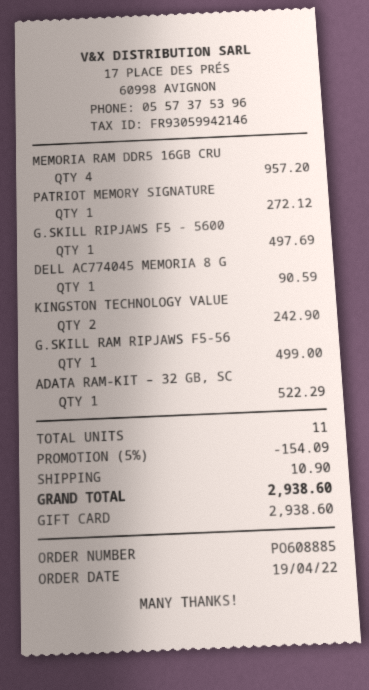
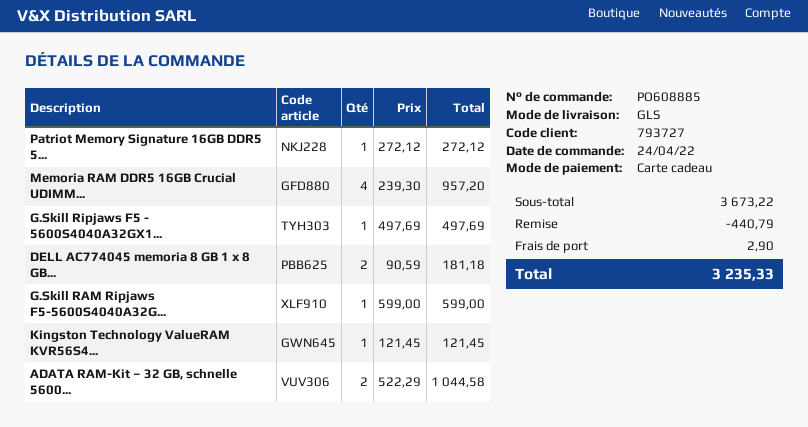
order date: 2022-04-19 -> 2022-04-24
DELL AC774045 MEMORIA 8 G: 1 for 90.59 -> 2 for 181.18
KINGSTON TECHNOLOGY VALUE: 2 for 242.90 -> 1 for 121.45
G.SKILL RAM RIPJAWS F5-56: 1 for 499.00 -> 1 for 599.00
ADATA RAM-KIT – 32 GB, SC: 1 for 522.29 -> 2 for 1044.58
discount: 154.09 -> 440.79
shipping: 10.90 -> 2.90
total: 2938.60 -> 3235.33

